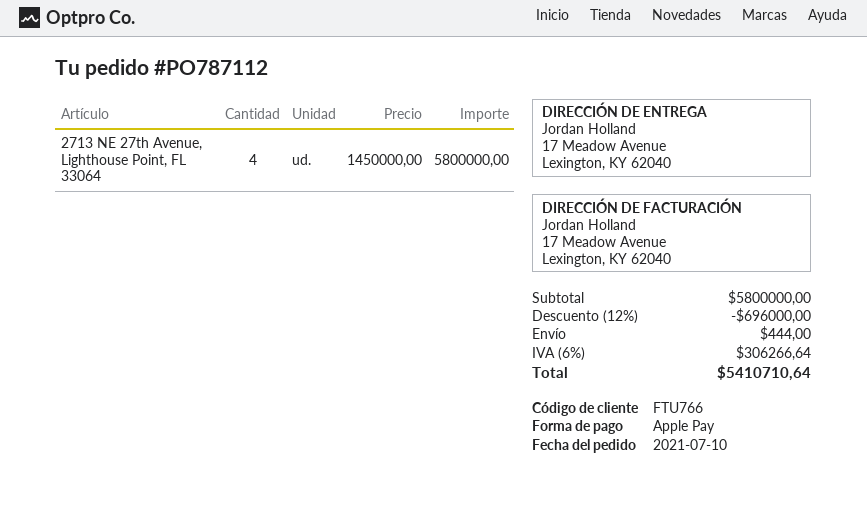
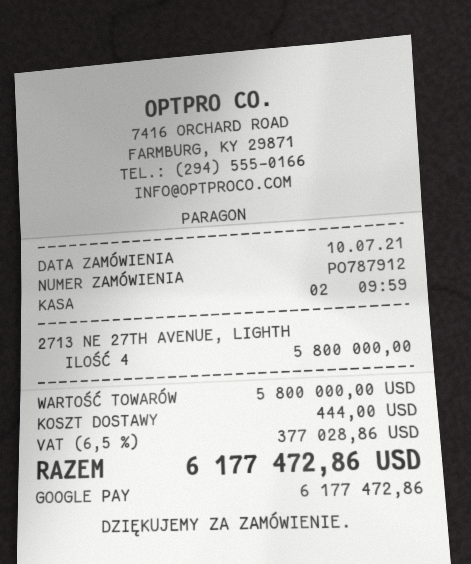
order number: PO787112 -> PO787912
payment method: Apple Pay -> Google Pay
discount: 12% = 696000.00 -> none
tax: 6% = 306266.64 -> 6.5% = 377028.86
total: 5410710.64 -> 6177472.86

